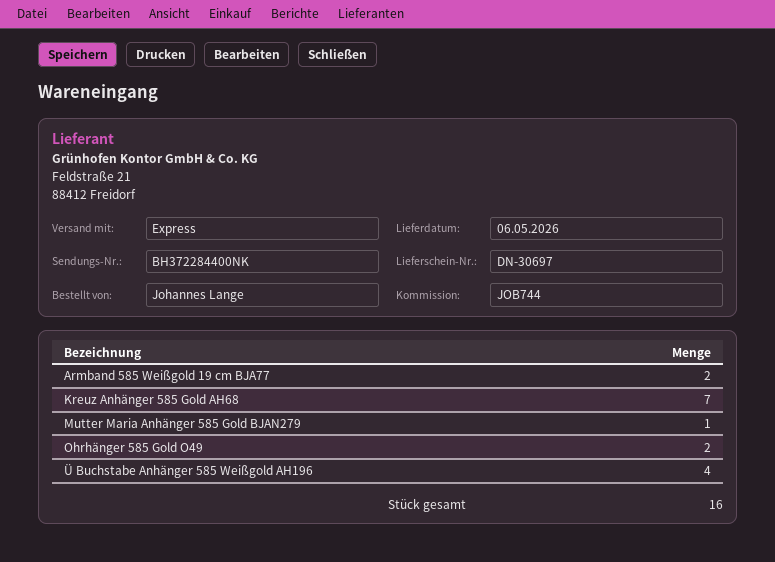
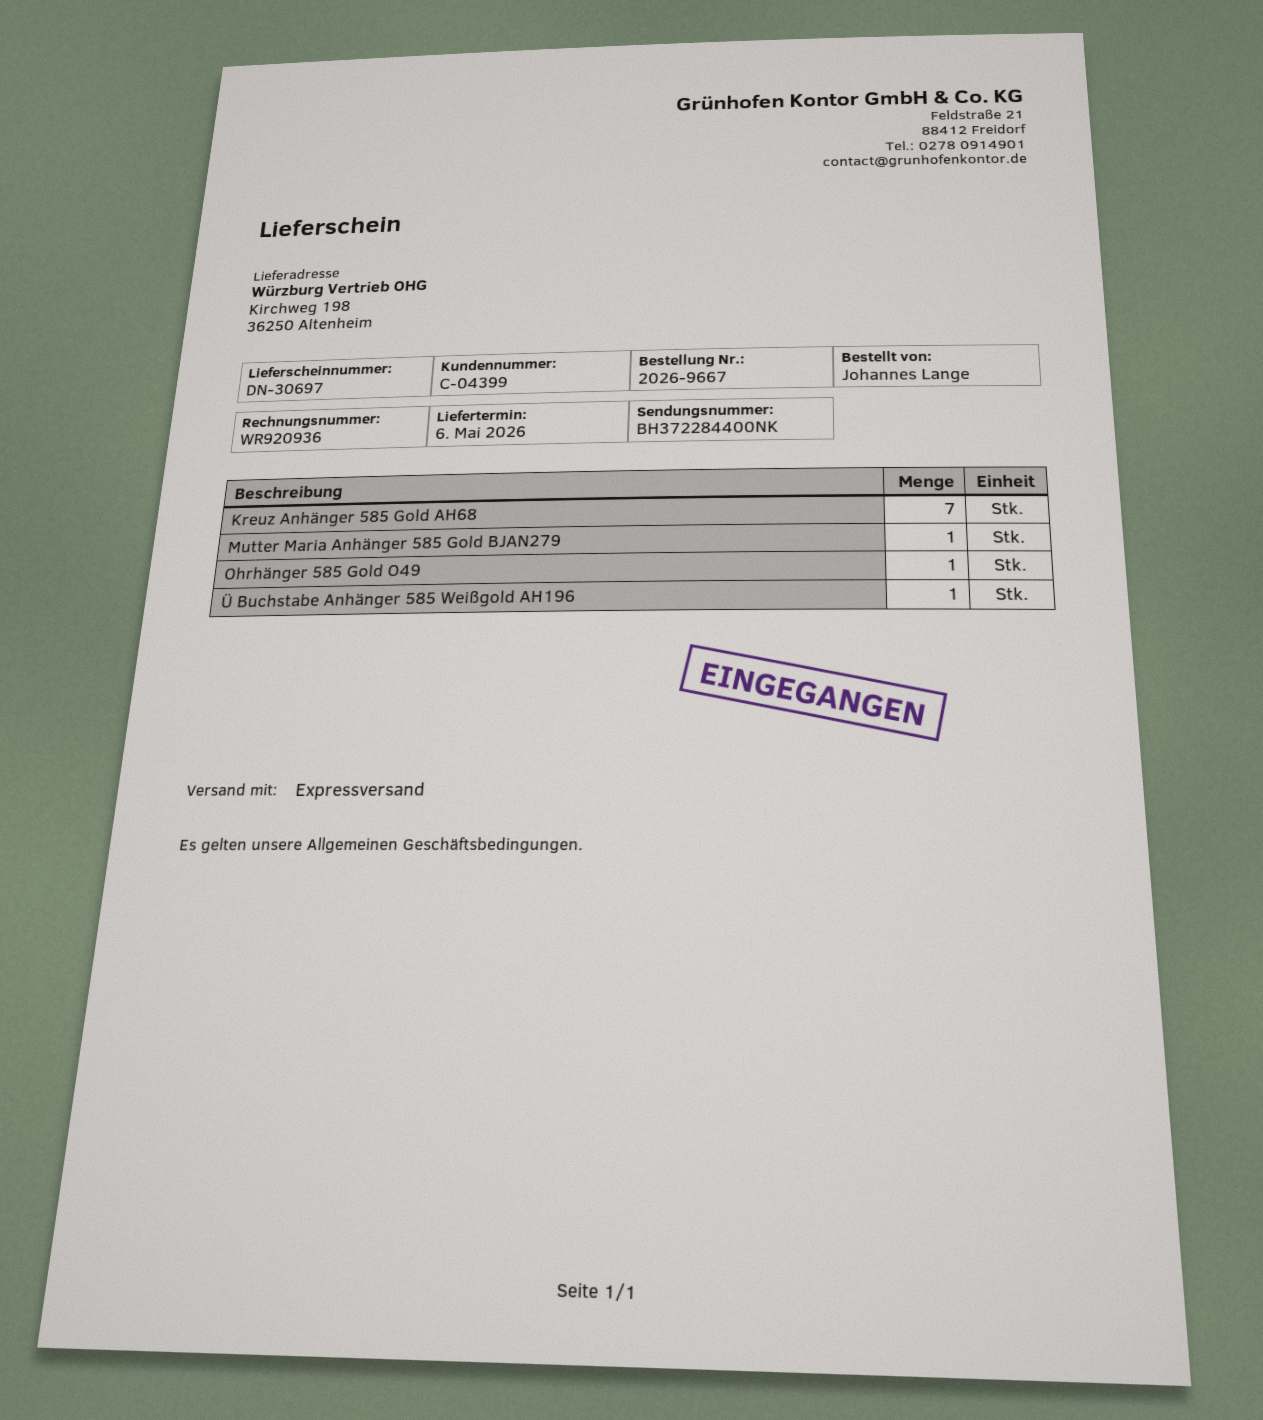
Armband 585 Weißgold 19 cm BJA77: 2 -> none
Ohrhänger 585 Gold O49: 2 -> 1
Ü Buchstabe Anhänger 585 Weißgold AH196: 4 -> 1

